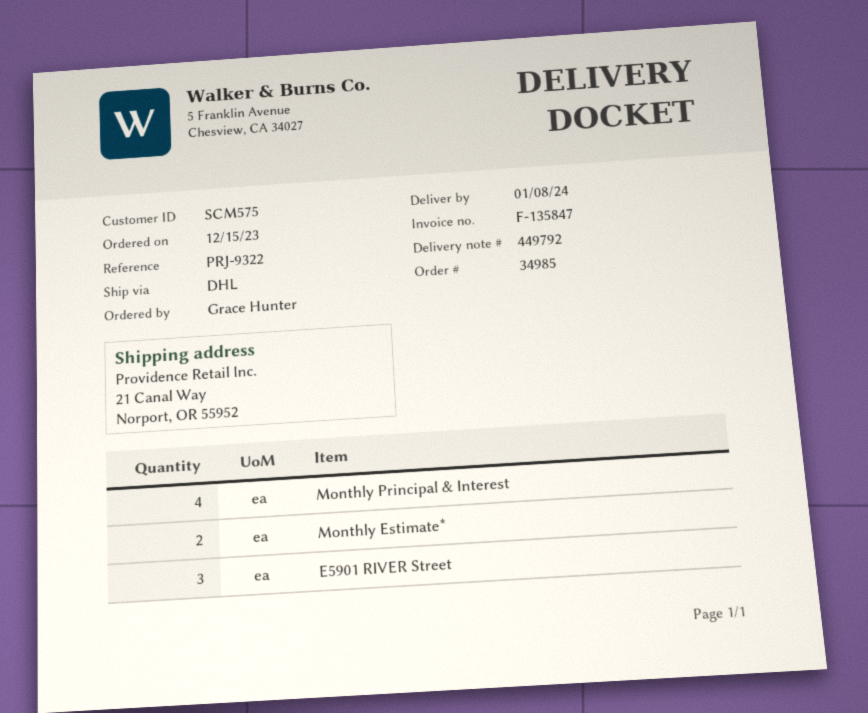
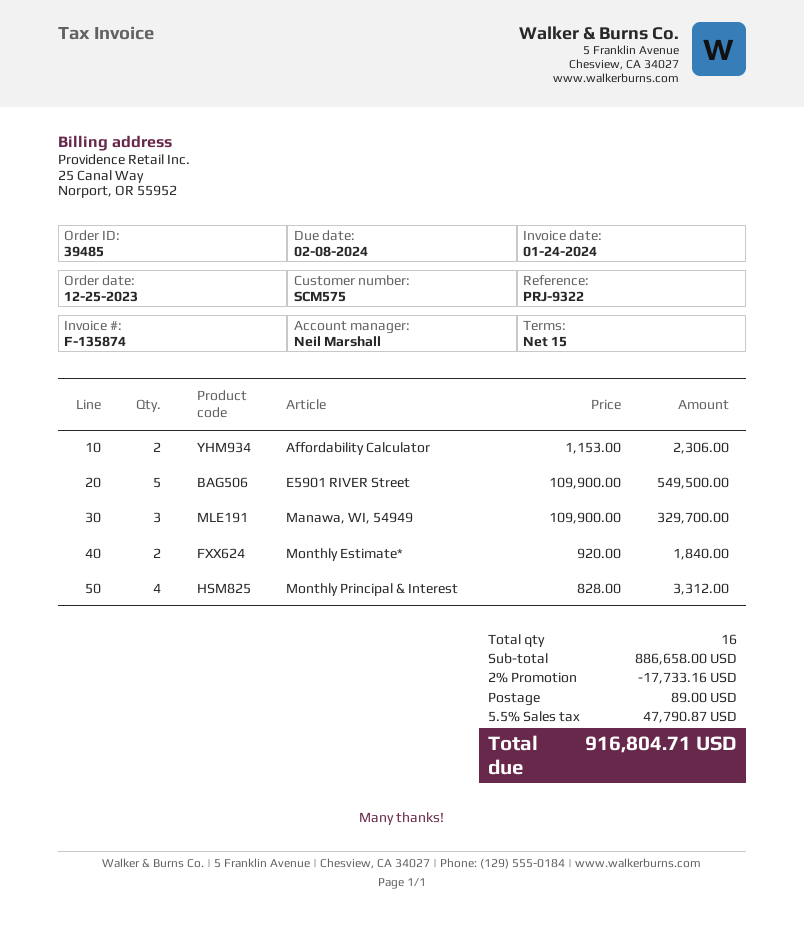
order number: 34985 -> 39485
order date: 2023-12-15 -> 2023-12-25
invoice number: F-135847 -> F-135874
E5901 RIVER Street: 3 -> 5
Affordability Calculator: none -> 2
Manawa, WI, 54949: none -> 3

